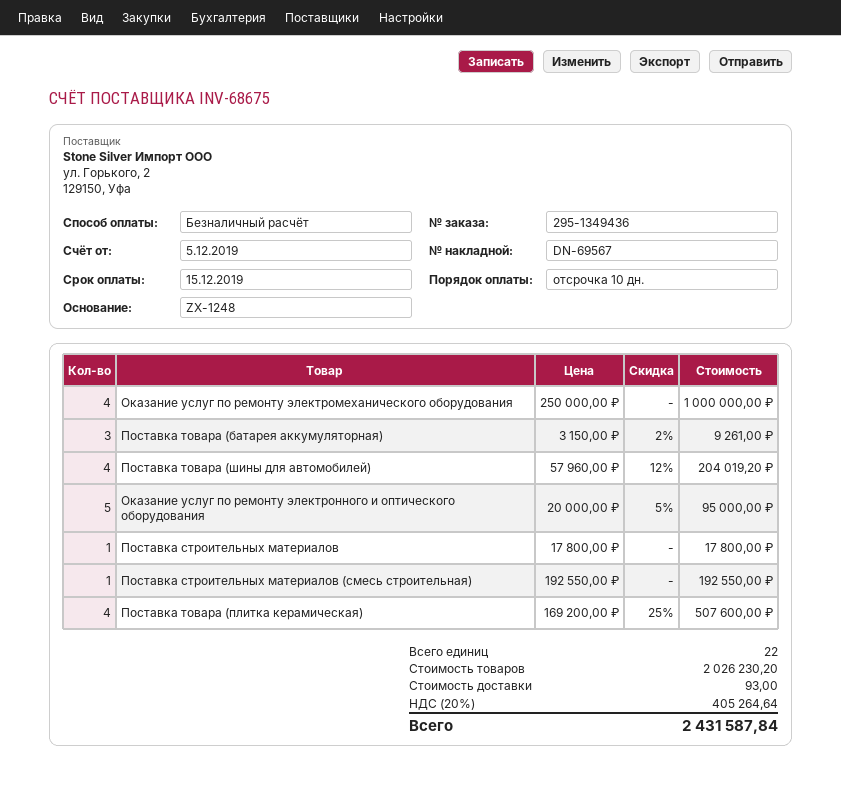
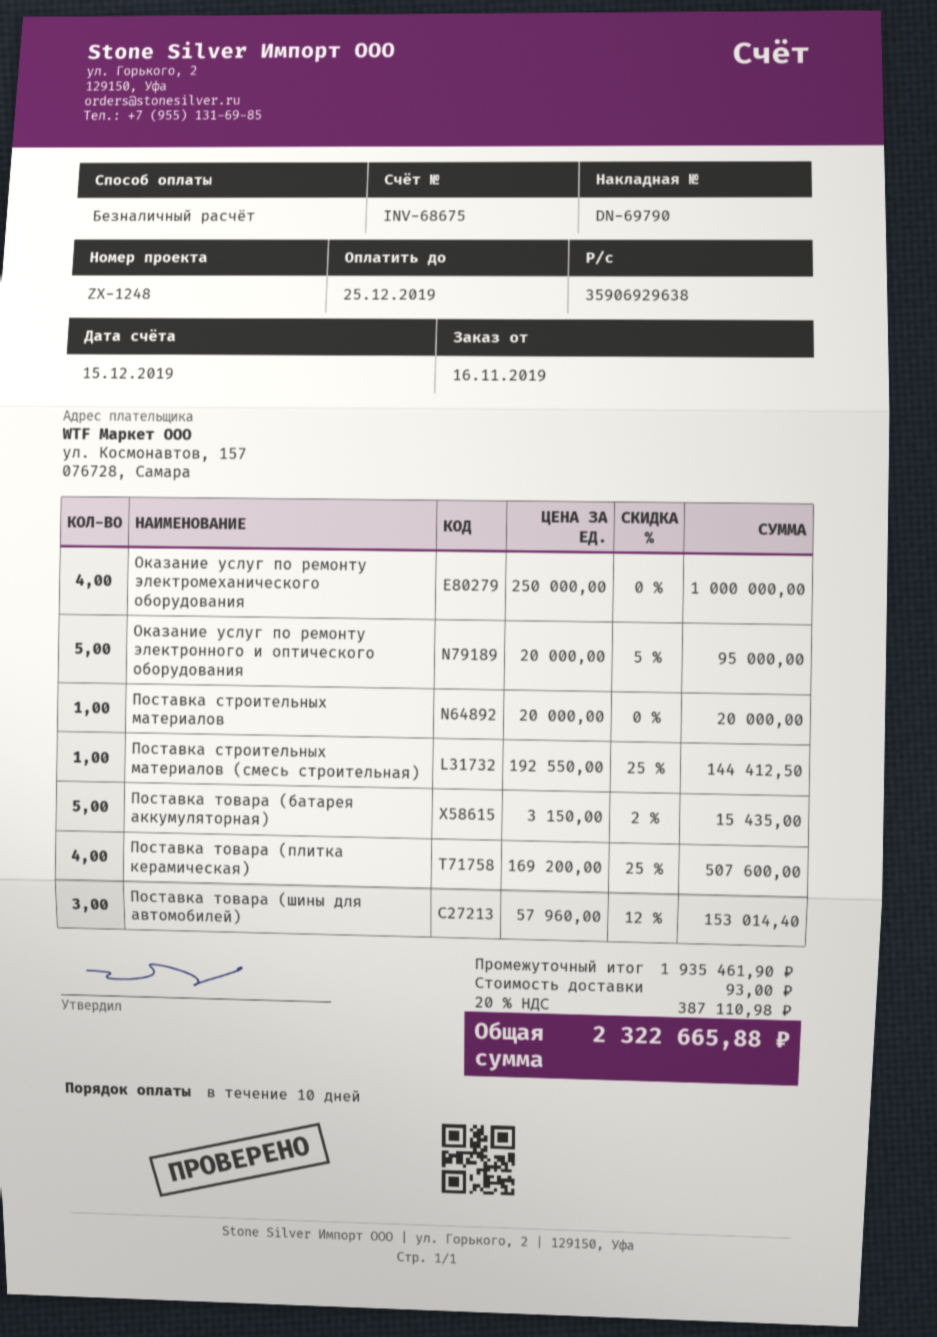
delivery note number: DN-69567 -> DN-69790
invoice date: 2019-12-05 -> 2019-12-15
due date: 2019-12-15 -> 2019-12-25
Поставка товара (батарея аккумуляторная): 3 x 3150.00 - 2% = 9261.00 -> 5 x 3150.00 - 2% = 15435.00
Поставка товара (шины для автомобилей): 4 x 57960.00 - 12% = 204019.20 -> 3 x 57960.00 - 12% = 153014.40
Поставка строительных материалов: 1 x 17800.00 = 17800.00 -> 1 x 20000.00 = 20000.00
Поставка строительных материалов (смесь строительная): 1 x 192550.00 = 192550.00 -> 1 x 192550.00 - 25% = 144412.50
subtotal: 2026230.20 -> 1935461.90
tax: 20% = 405264.64 -> 20% = 387110.98
total: 2431587.84 -> 2322665.88

